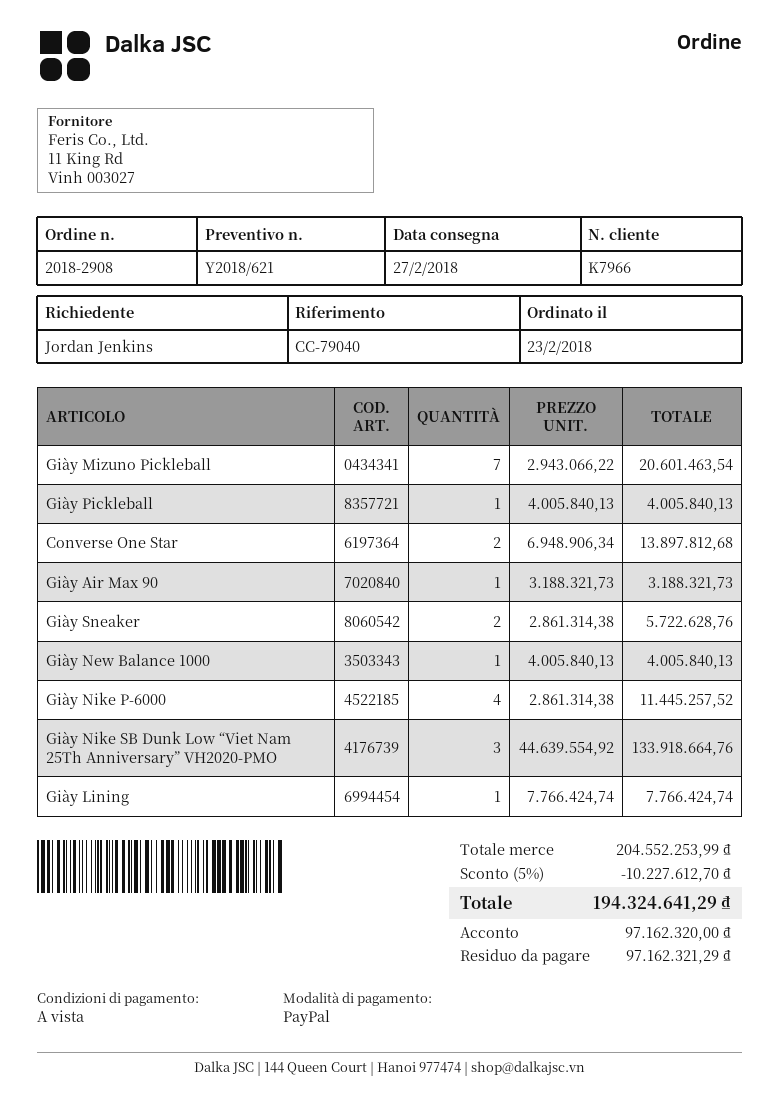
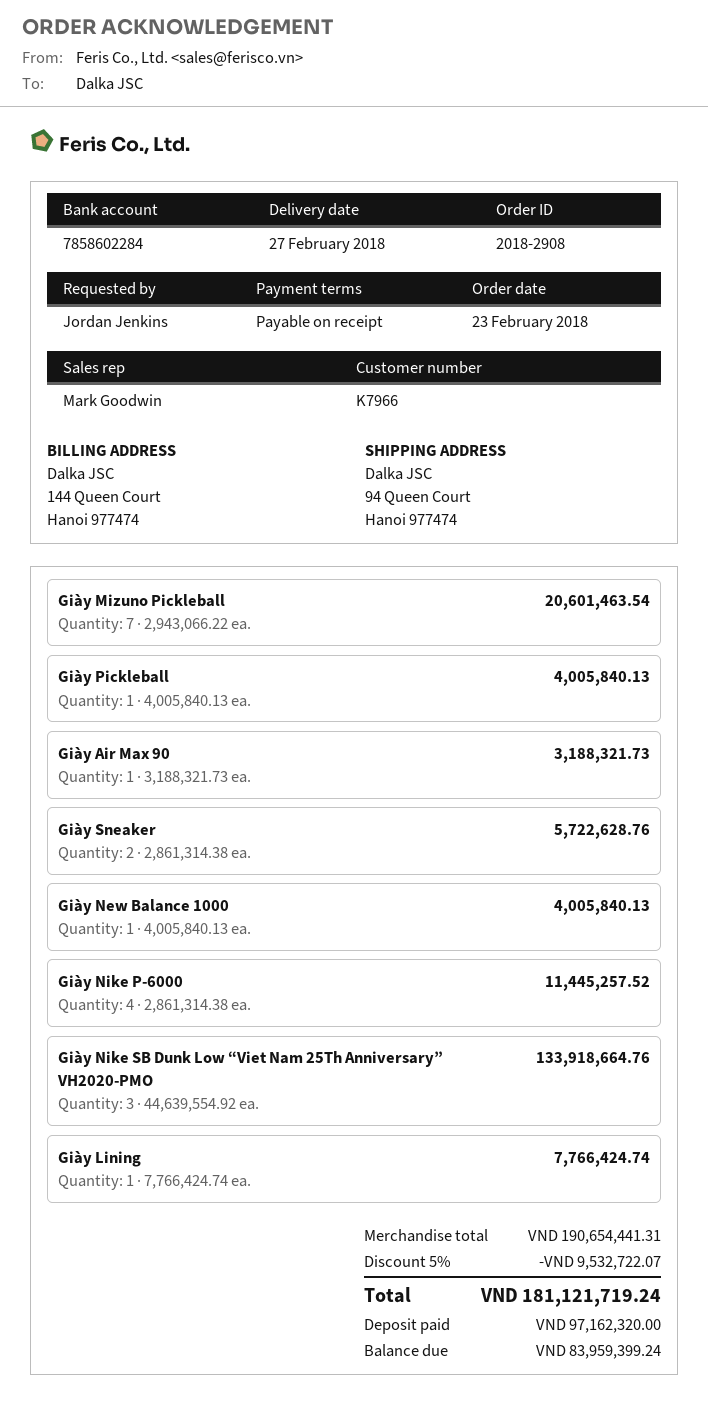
Converse One Star: 2 x 6948906.34 = 13897812.68 -> none
subtotal: 204552253.99 -> 190654441.31
discount: 5% = 10227612.70 -> 5% = 9532722.07
total: 194324641.29 -> 181121719.24
balance: 97162321.29 -> 83959399.24

